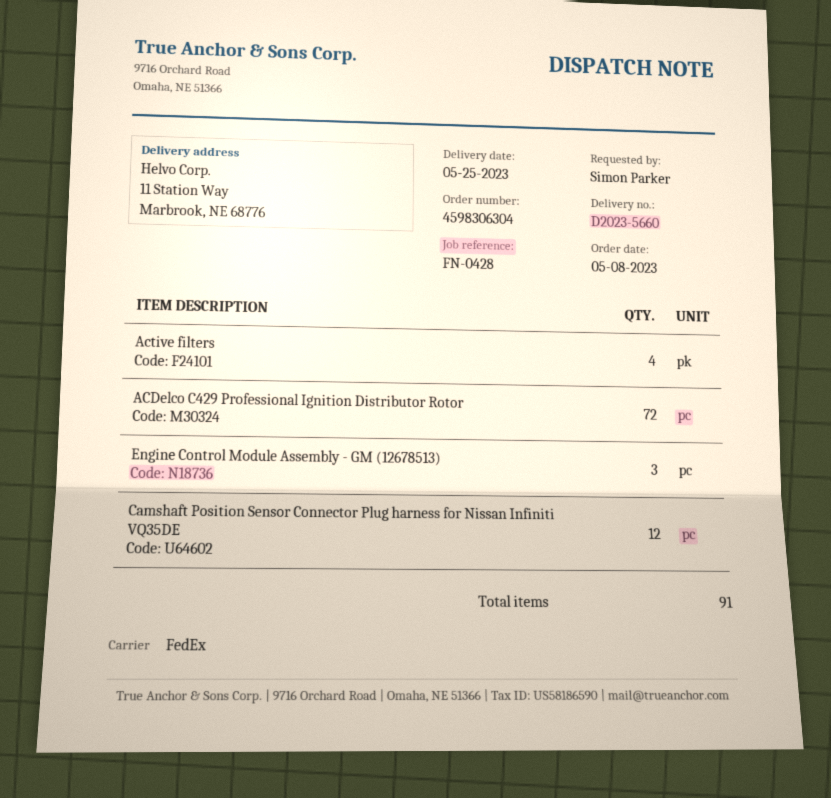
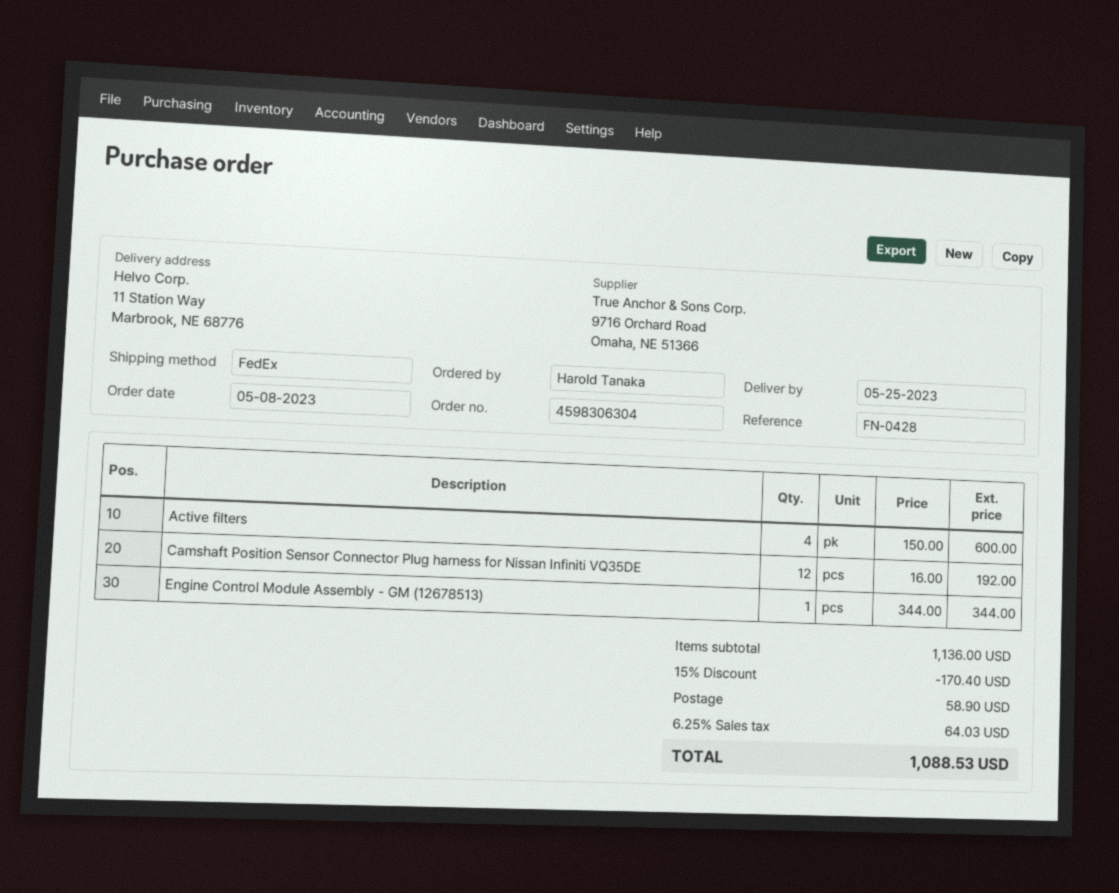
ordered by: Simon Parker -> Harold Tanaka
ACDelco C429 Professional Ignition Distributor Rotor: 72 -> none
Engine Control Module Assembly - GM (12678513): 3 -> 1

